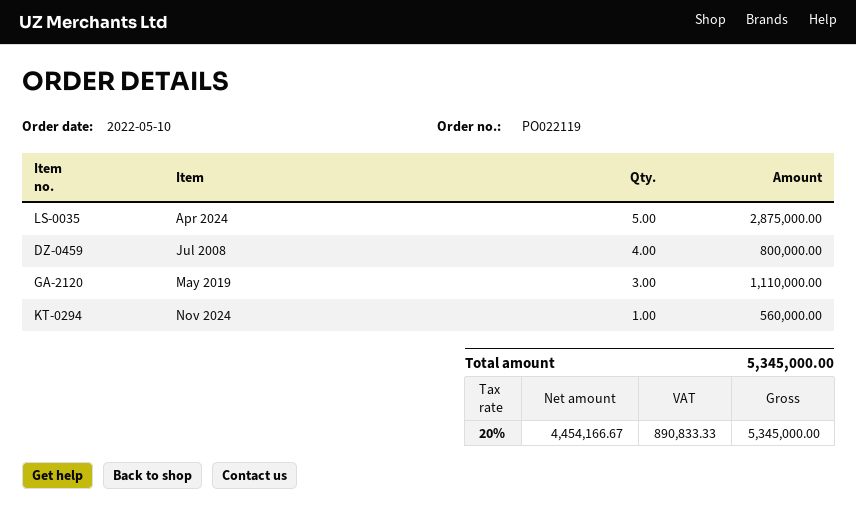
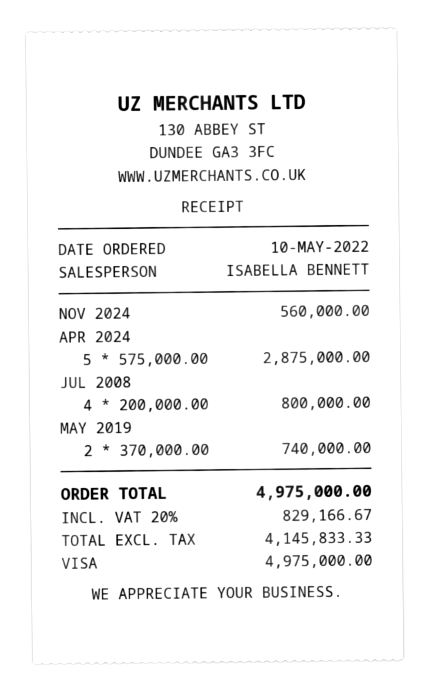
May 2019: 3 for 1110000.00 -> 2 for 740000.00
net: 4454166.67 -> 4145833.33
tax: 20% = 890833.33 -> 20% = 829166.67
total: 5345000.00 -> 4975000.00

